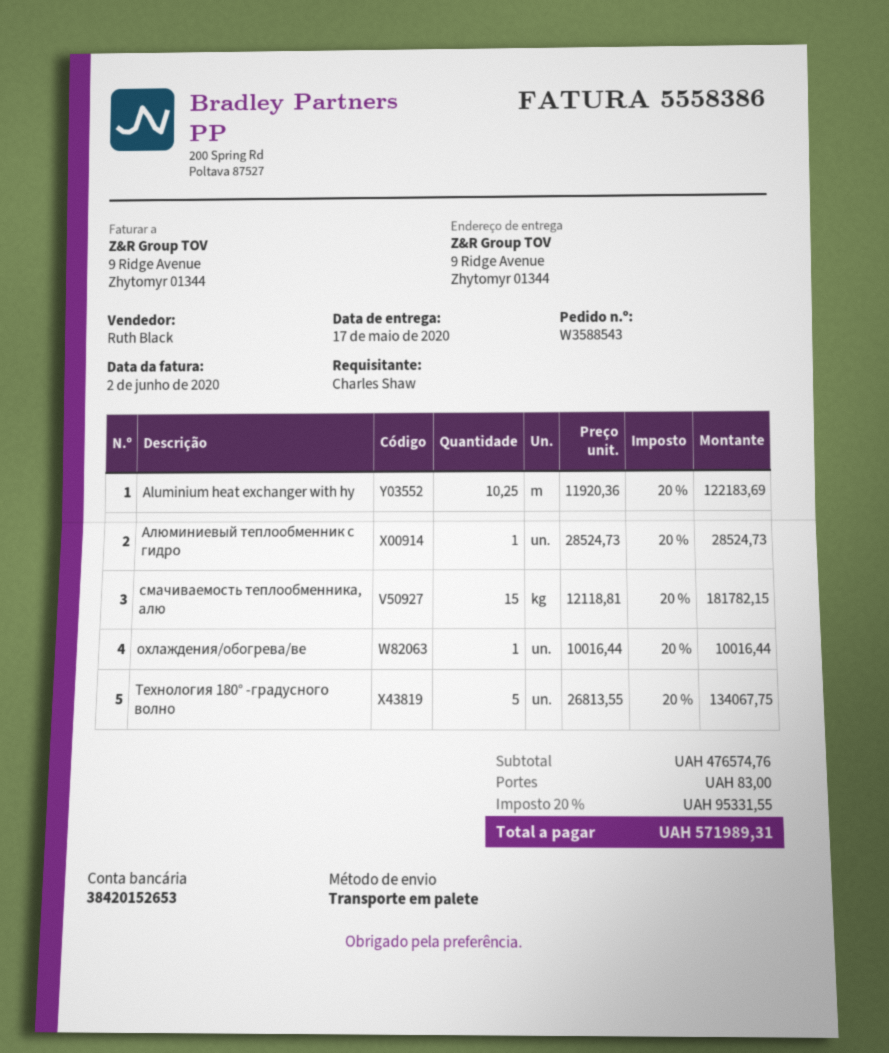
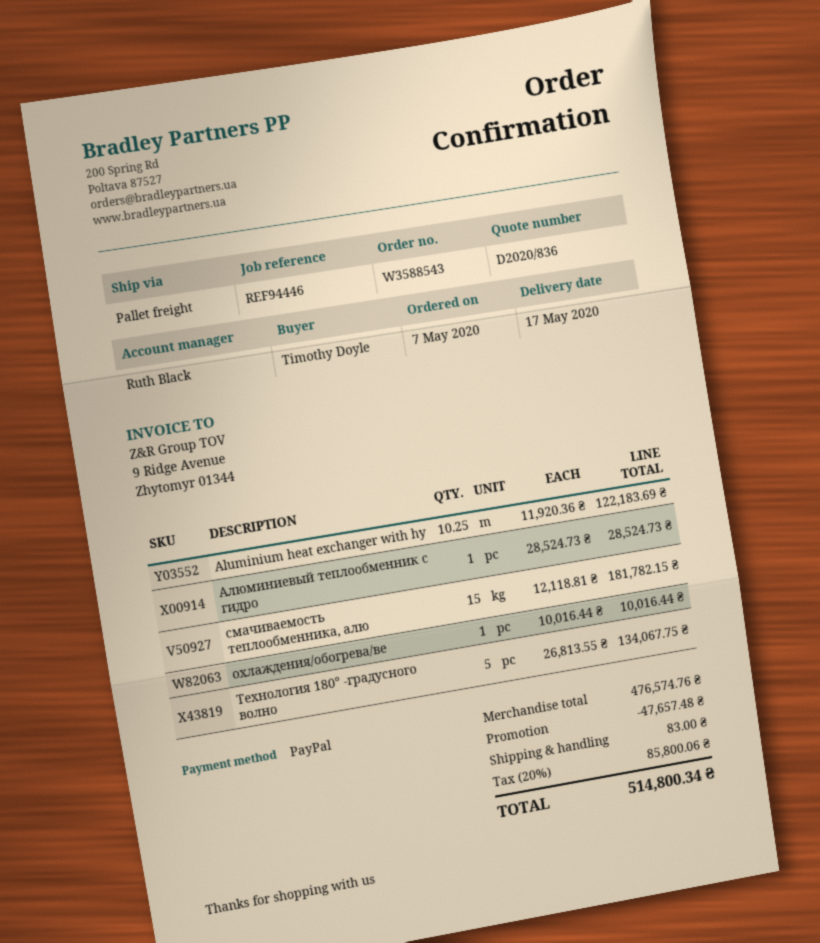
ordered by: Charles Shaw -> Timothy Doyle
discount: none -> 47657.48
tax: 20% = 95331.55 -> 20% = 85800.06
total: 571989.31 -> 514800.34

